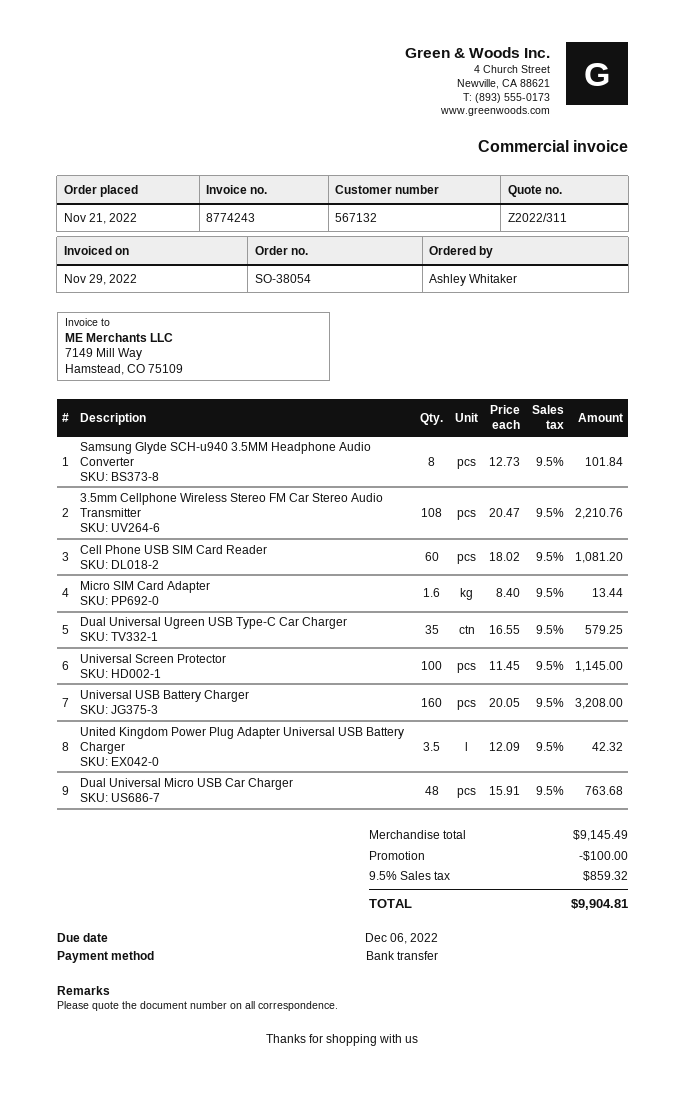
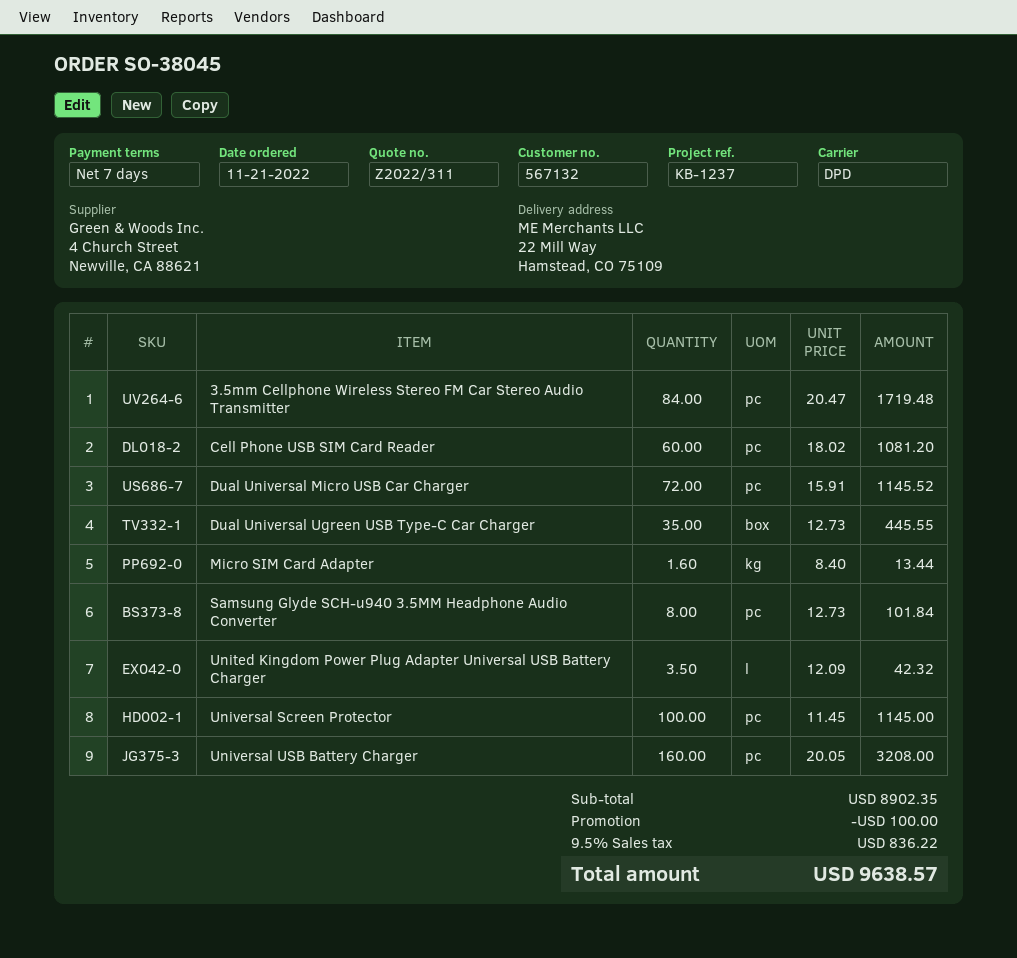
order number: SO-38054 -> SO-38045
3.5mm Cellphone Wireless Stereo FM Car Stereo Audio Transmitter: 108 x 20.47 = 2210.76 -> 84 x 20.47 = 1719.48
Dual Universal Ugreen USB Type-C Car Charger: 35 x 16.55 = 579.25 -> 35 x 12.73 = 445.55
Dual Universal Micro USB Car Charger: 48 x 15.91 = 763.68 -> 72 x 15.91 = 1145.52
subtotal: 9145.49 -> 8902.35
tax: 9.5% = 859.32 -> 9.5% = 836.22
total: 9904.81 -> 9638.57

